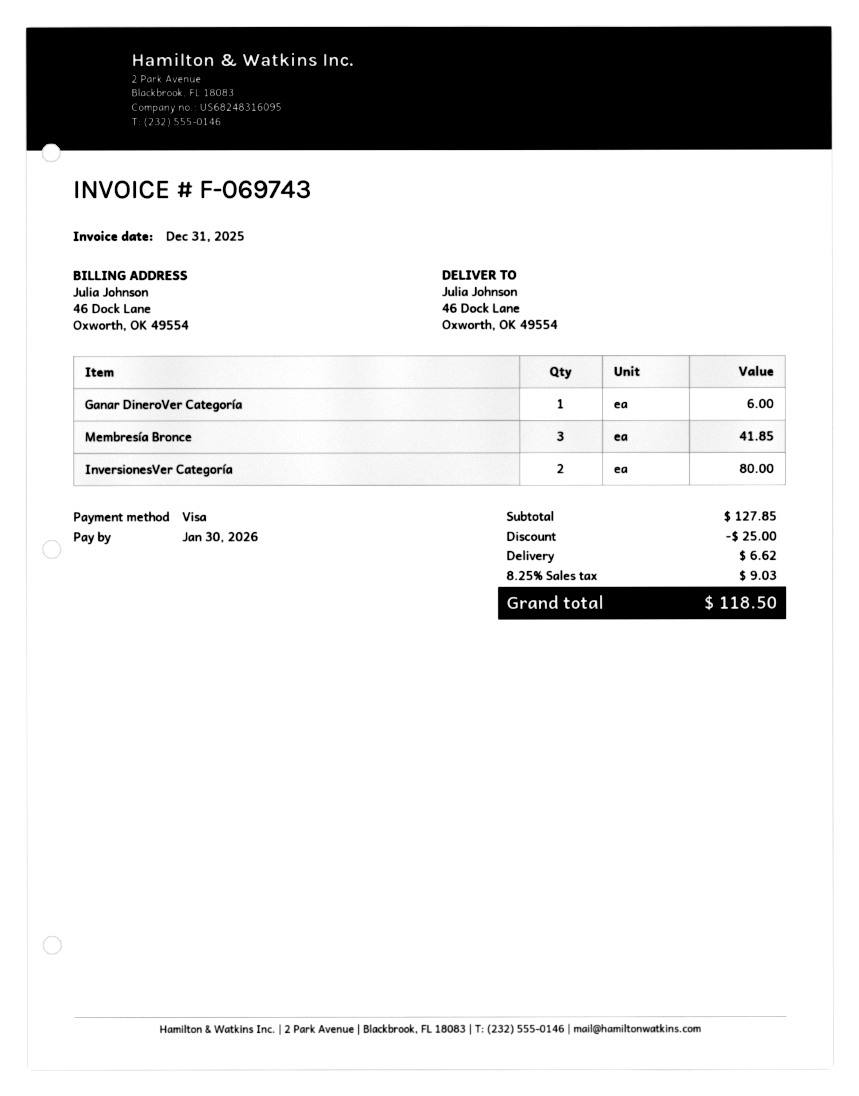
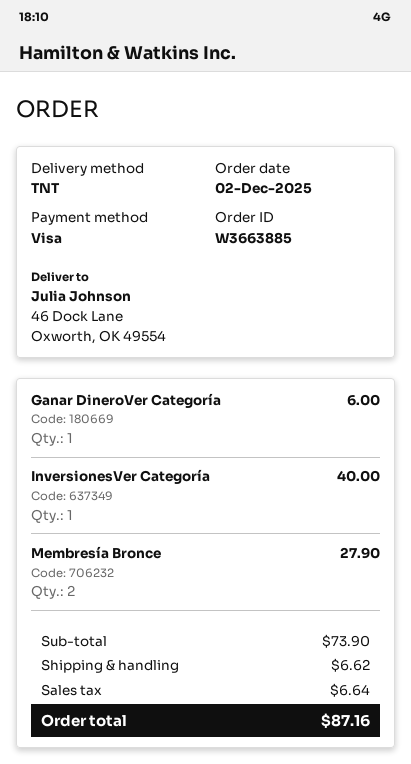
Membresía Bronce: 3 for 41.85 -> 2 for 27.90
InversionesVer Categoría: 2 for 80.00 -> 1 for 40.00
subtotal: 127.85 -> 73.90
discount: 25.00 -> none
tax: 9.03 -> 6.64
total: 118.50 -> 87.16

